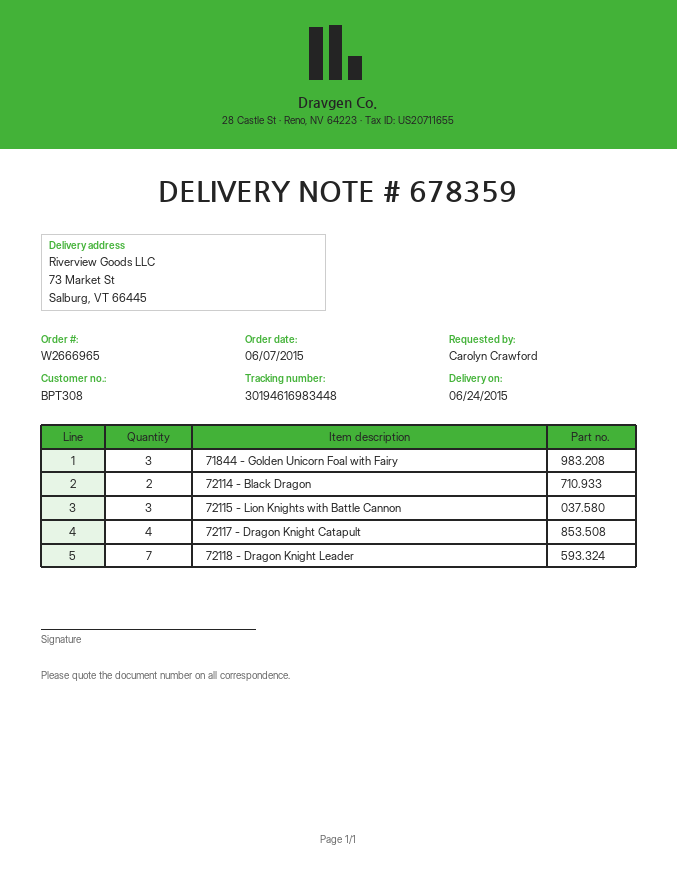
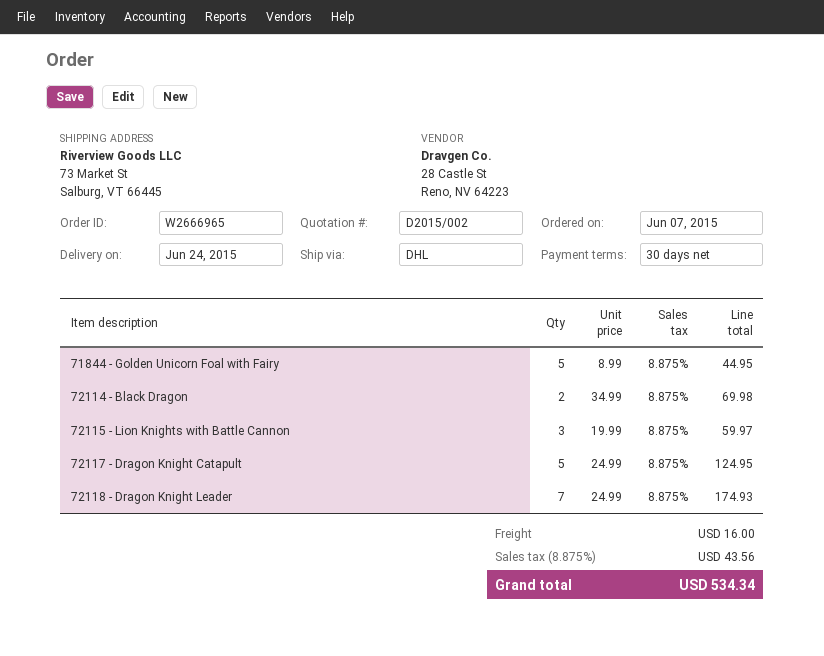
71844 - Golden Unicorn Foal with Fairy: 3 -> 5
72117 - Dragon Knight Catapult: 4 -> 5

